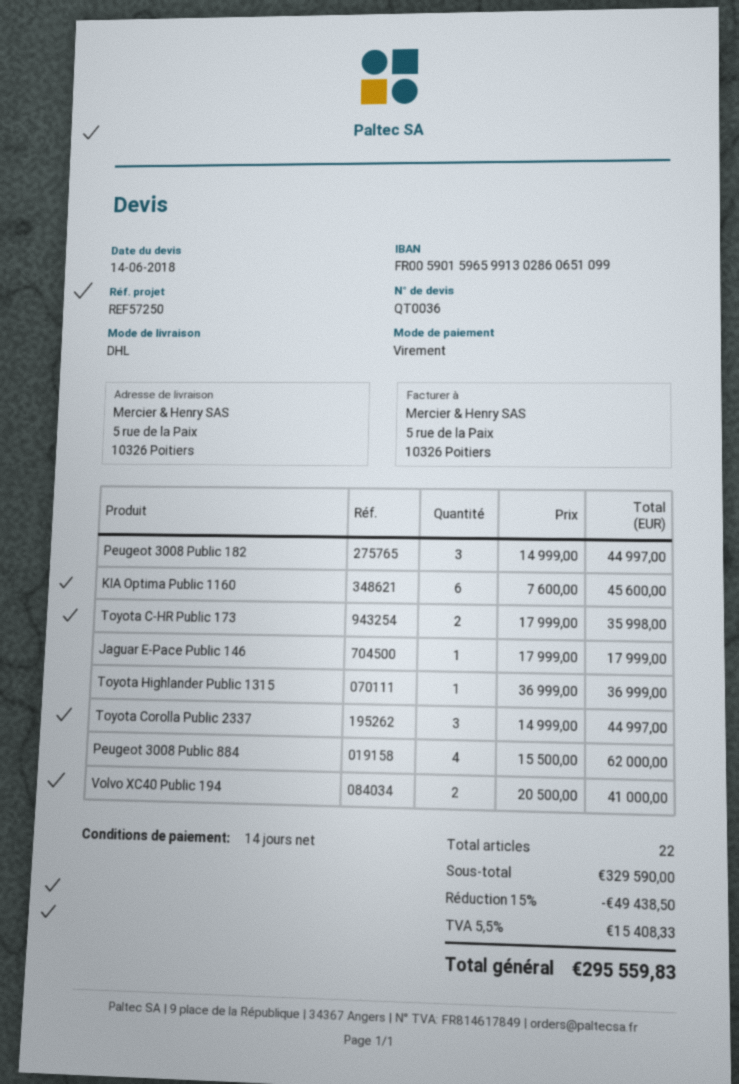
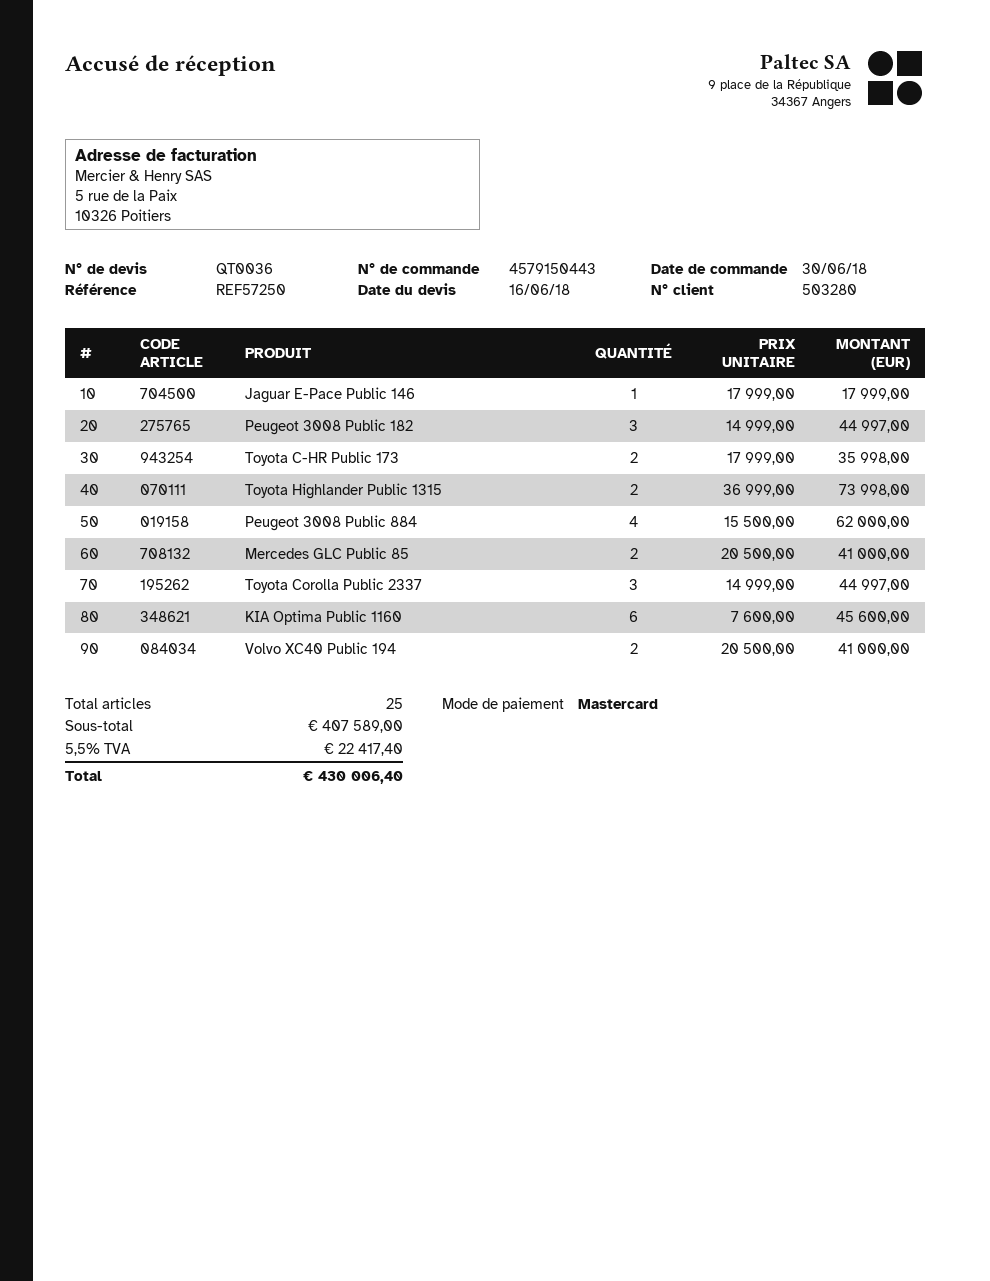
quote date: 2018-06-14 -> 2018-06-16
payment method: bank transfer -> Mastercard
Toyota Highlander Public 1315: 1 x 36999.00 = 36999.00 -> 2 x 36999.00 = 73998.00
Mercedes GLC Public 85: none -> 2 x 20500.00 = 41000.00
total quantity: 22 -> 25
subtotal: 329590.00 -> 407589.00
discount: 15% = 49438.50 -> none
tax: 5.5% = 15408.33 -> 5.5% = 22417.40
total: 295559.83 -> 430006.40

